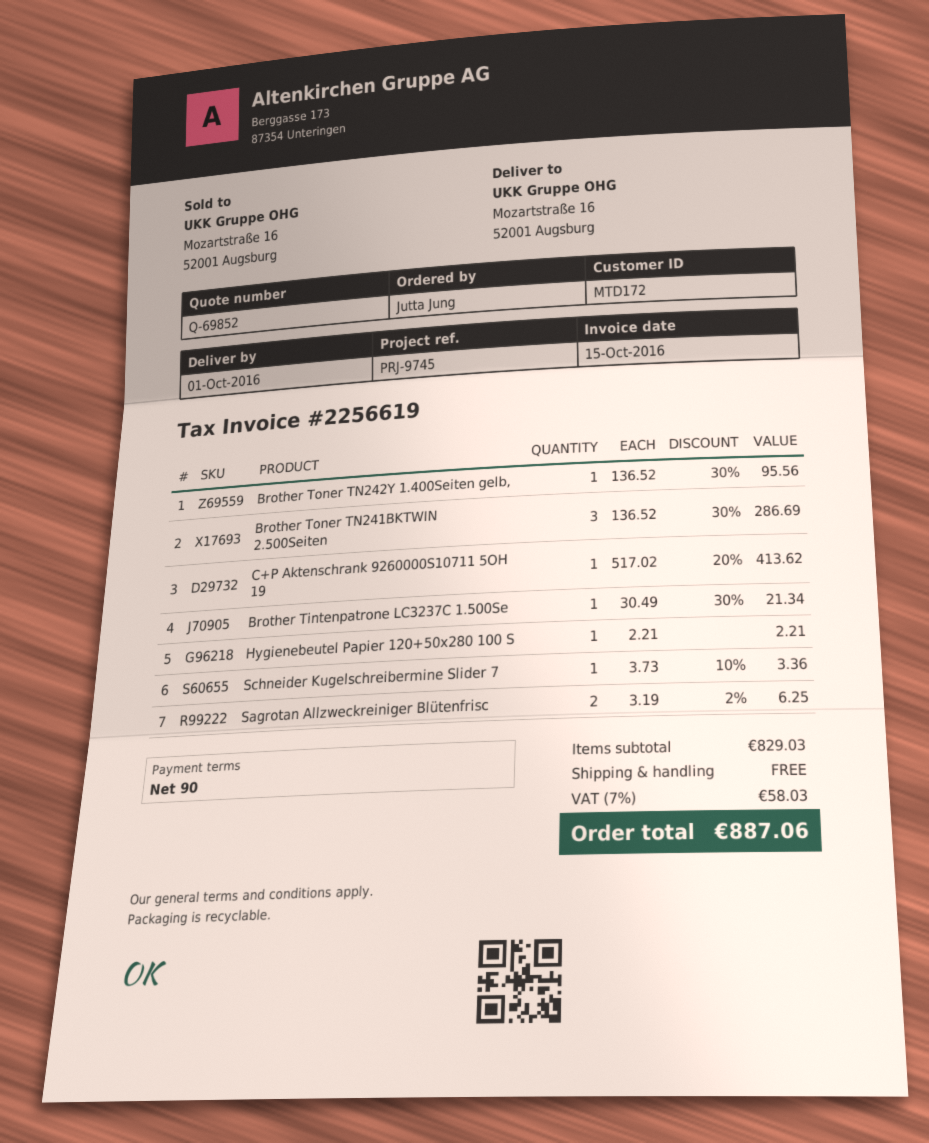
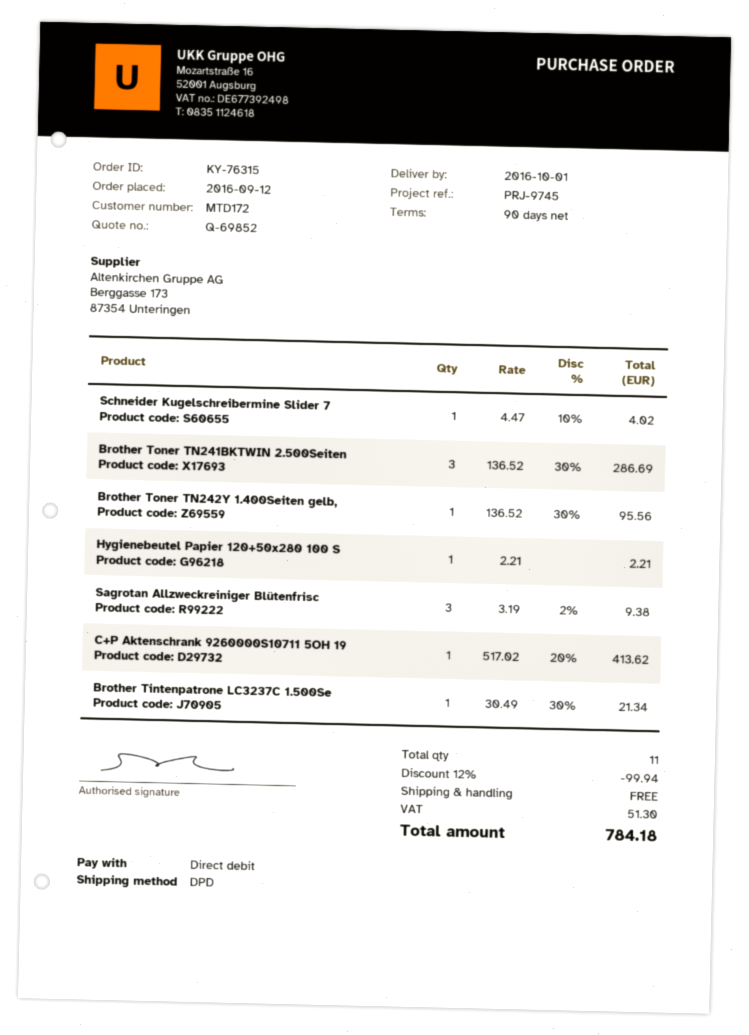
Schneider Kugelschreibermine Slider 7: 1 x 3.73 - 10% = 3.36 -> 1 x 4.47 - 10% = 4.02
Sagrotan Allzweckreiniger Blütenfrisc: 2 x 3.19 - 2% = 6.25 -> 3 x 3.19 - 2% = 9.38
discount: none -> 12% = 99.94
tax: 58.03 -> 51.30
total: 887.06 -> 784.18

